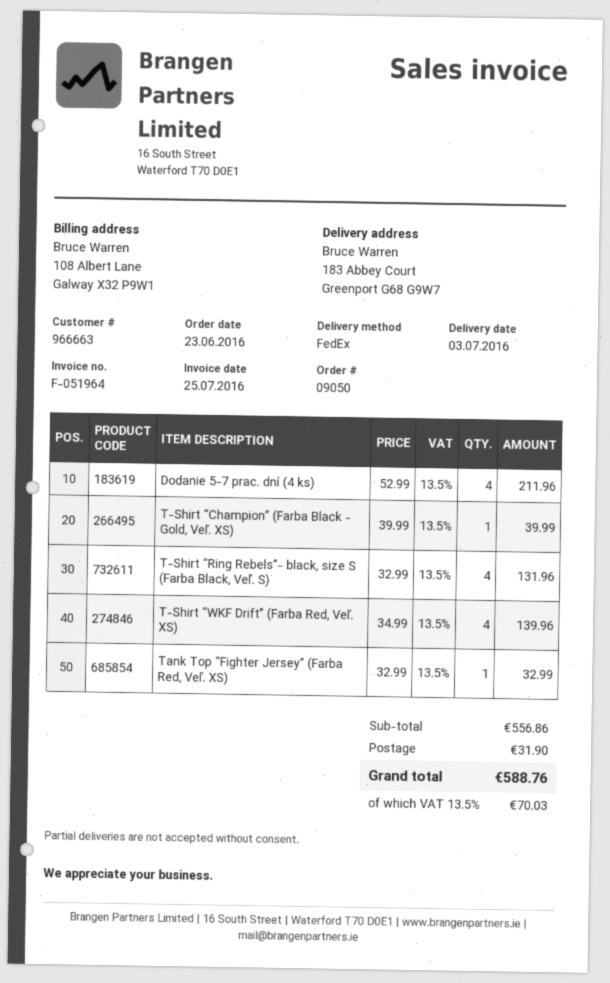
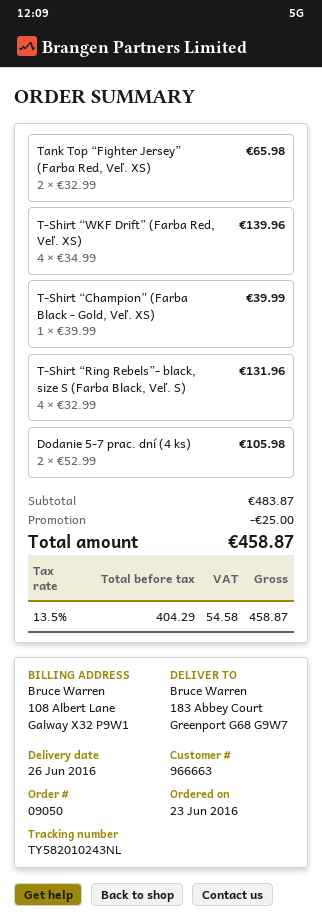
delivery date: 2016-07-03 -> 2016-06-26
Dodanie 5-7 prac. dní (4 ks): 4 x 52.99 = 211.96 -> 2 x 52.99 = 105.98
Tank Top “Fighter Jersey” (Farba Red, Veľ. XS): 1 x 32.99 = 32.99 -> 2 x 32.99 = 65.98
subtotal: 556.86 -> 483.87
discount: none -> 25.00
shipping: 31.90 -> none
tax: 13.5% = 70.03 -> 13.5% = 54.58
total: 588.76 -> 458.87

